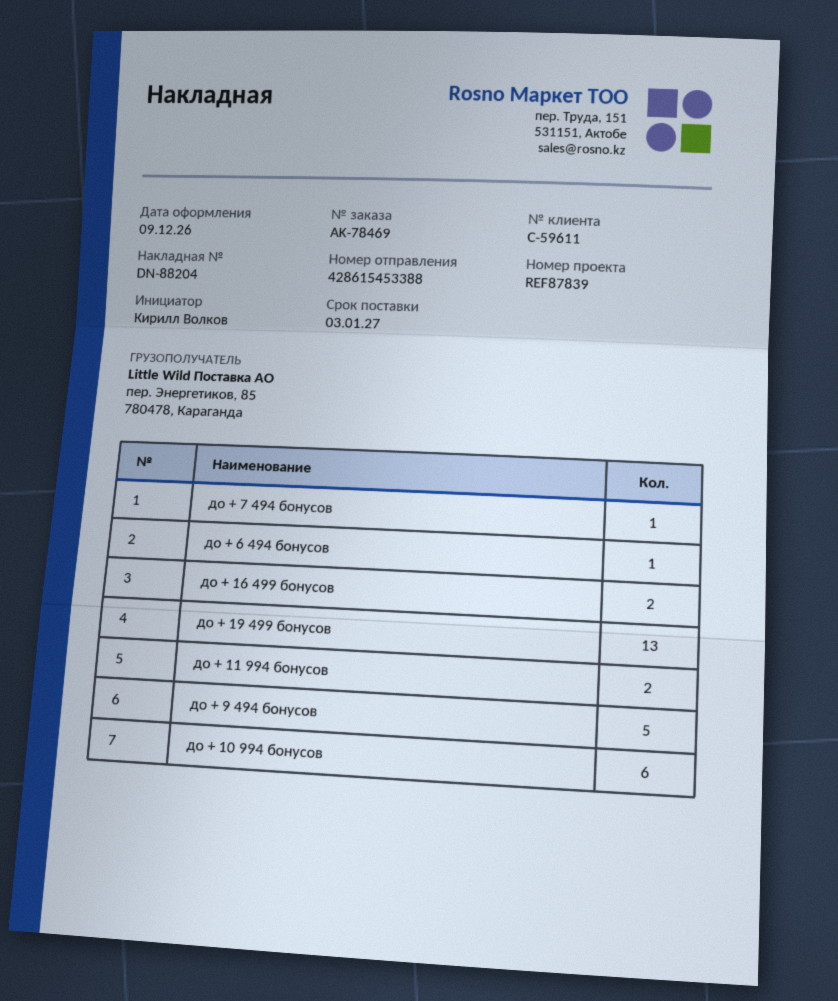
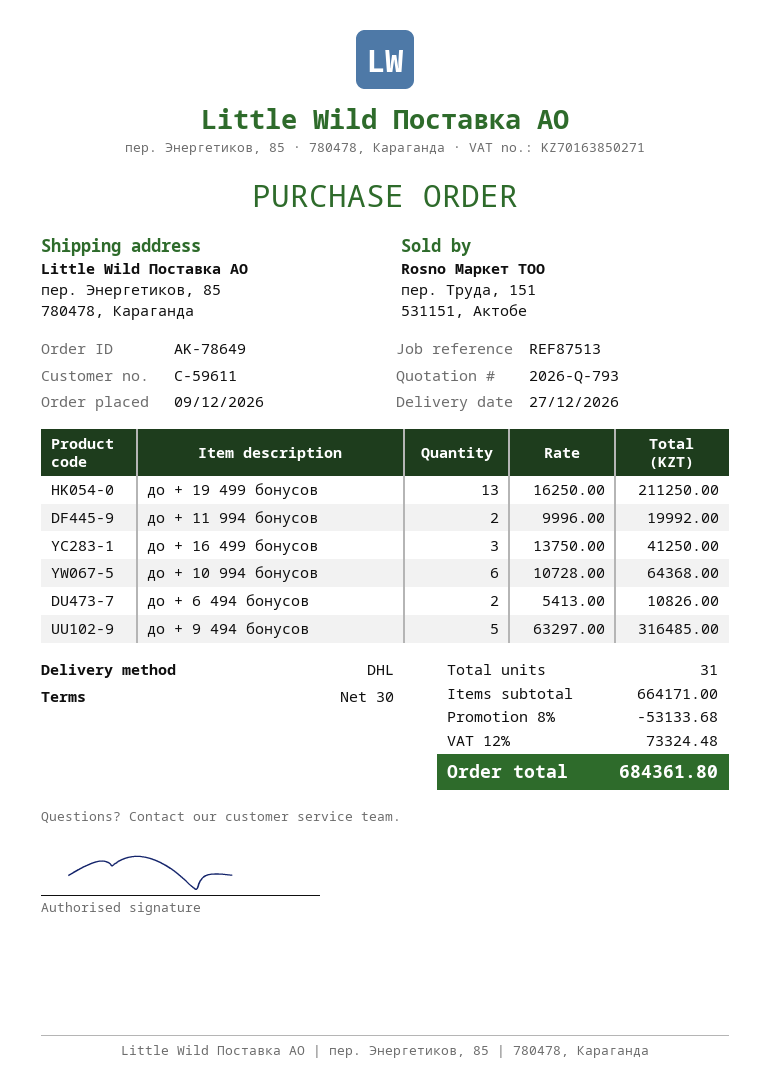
order number: AK-78469 -> AK-78649
delivery date: 2027-01-03 -> 2026-12-27
reference: REF87839 -> REF87513
до + 7 494 бонусов: 1 -> none
до + 6 494 бонусов: 1 -> 2
до + 16 499 бонусов: 2 -> 3

